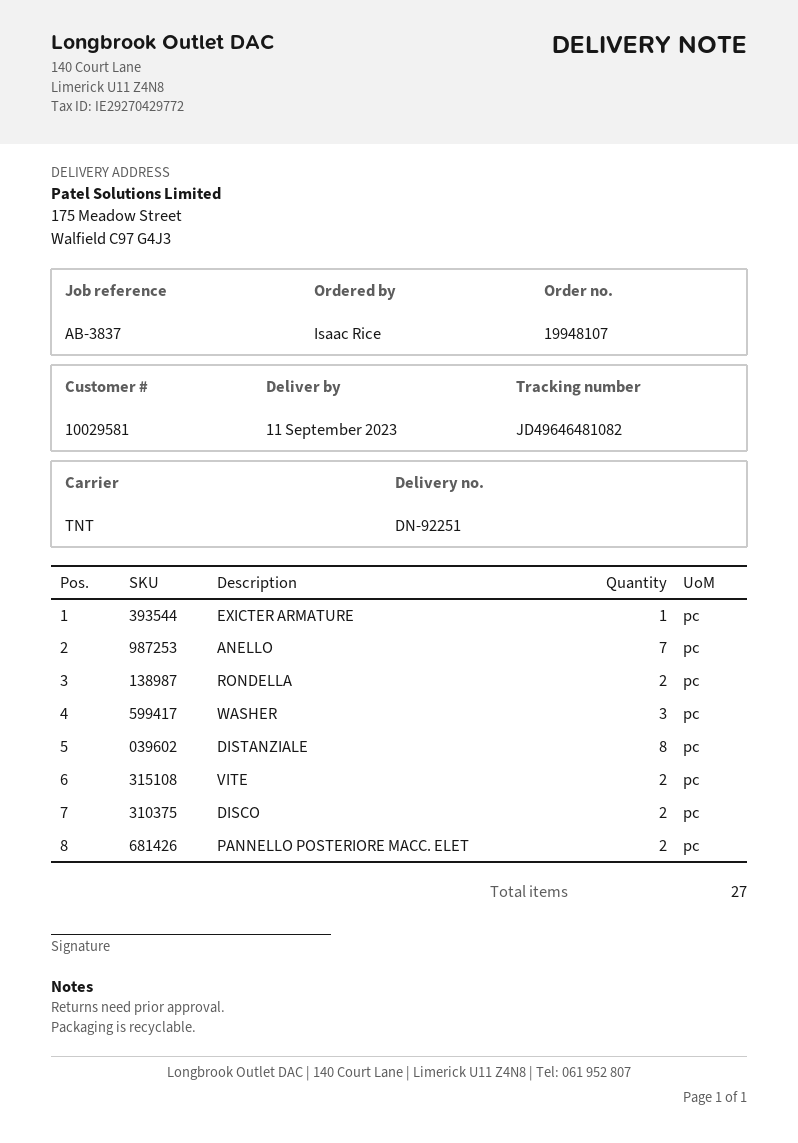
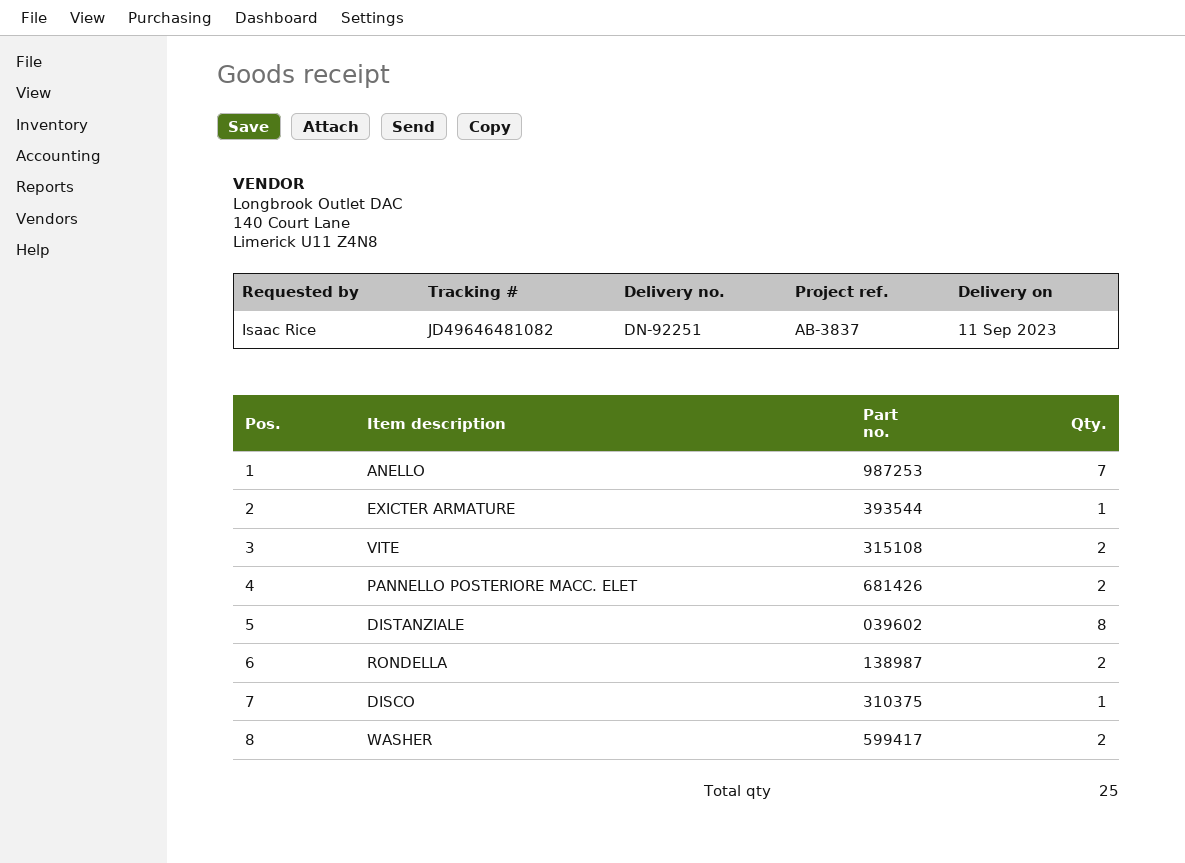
WASHER: 3 -> 2
DISCO: 2 -> 1
total quantity: 27 -> 25

